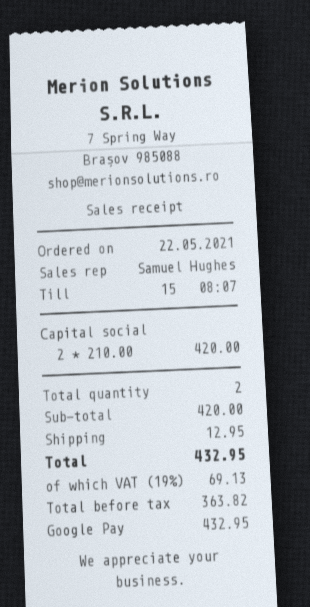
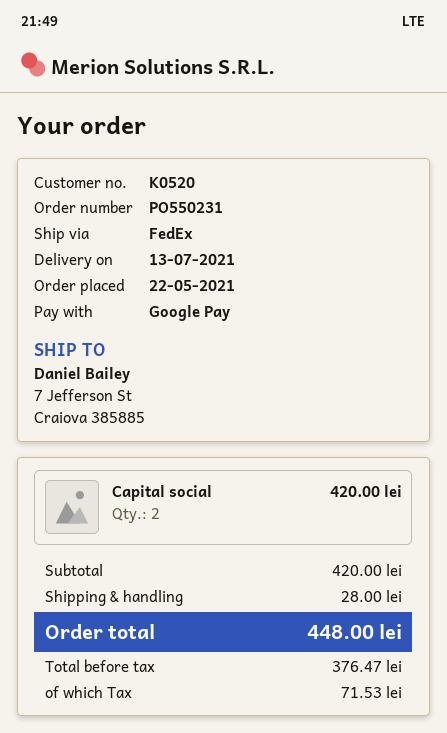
shipping: 12.95 -> 28.00
net: 363.82 -> 376.47
tax: 69.13 -> 71.53
total: 432.95 -> 448.00

